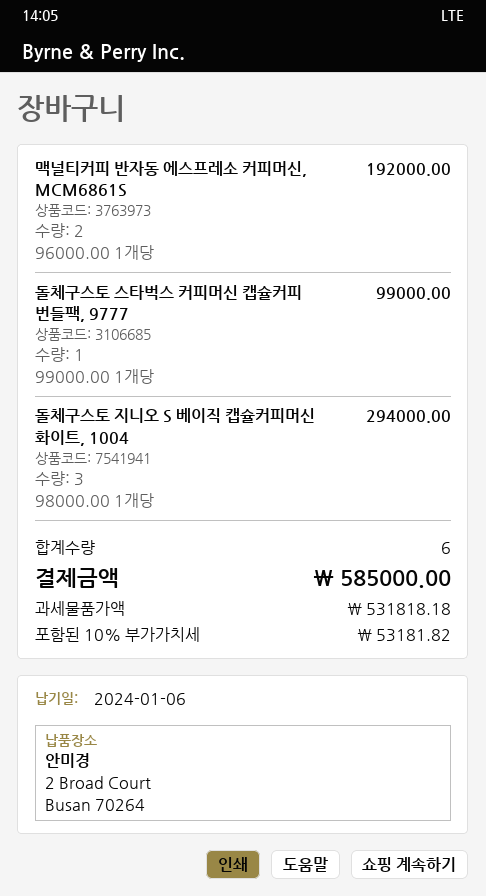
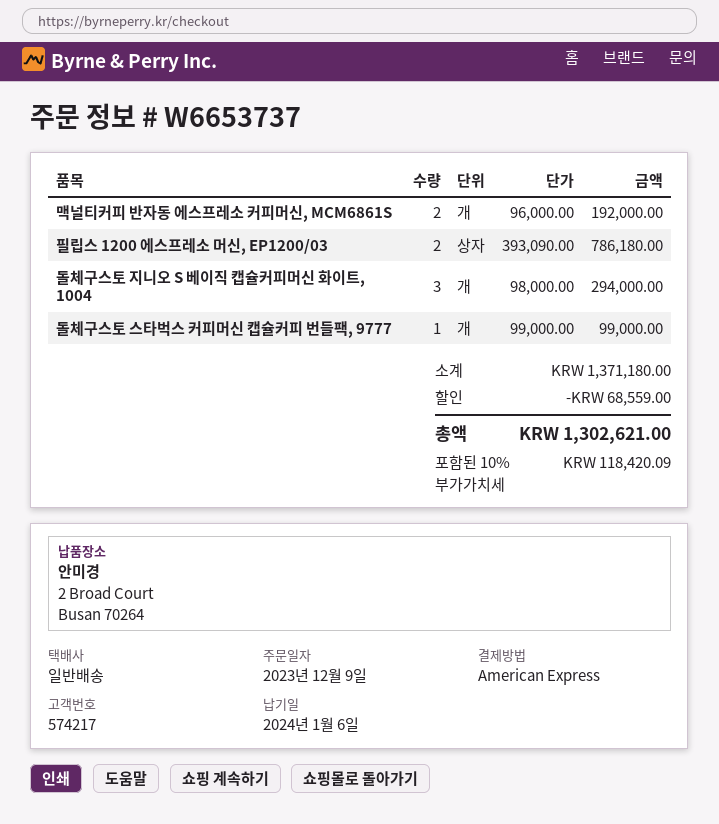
필립스 1200 에스프레소 머신, EP1200/03: none -> 2 x 393090.00 = 786180.00
discount: none -> 68559.00
tax: 10% = 53181.82 -> 10% = 118420.09
total: 585000.00 -> 1302621.00

